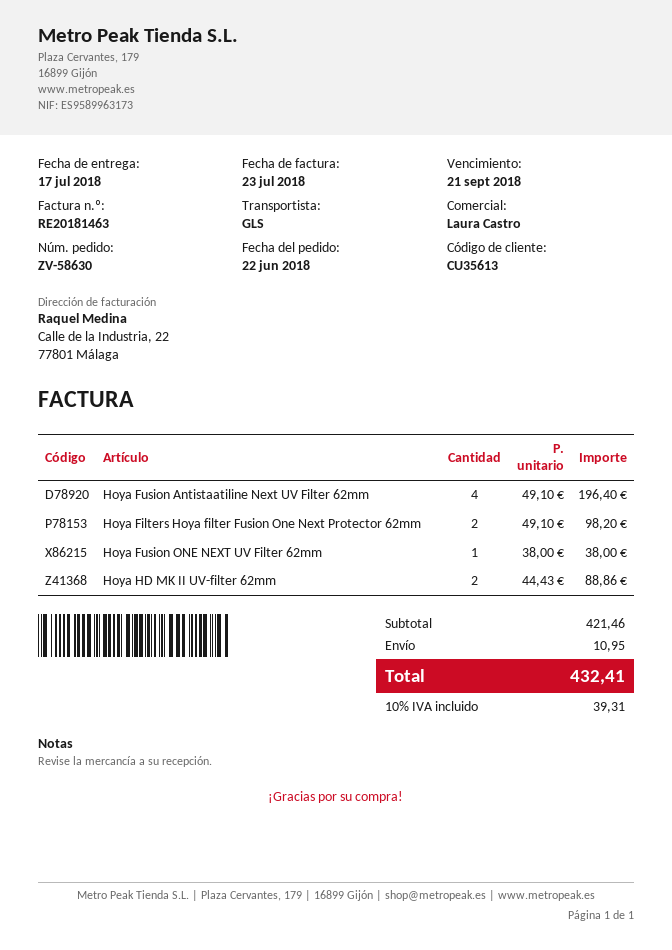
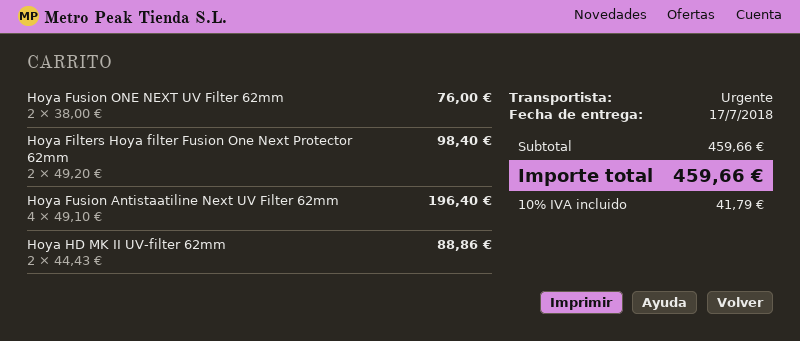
shipping method: GLS -> express
Hoya Filters Hoya filter Fusion One Next Protector 62mm: 2 x 49.10 = 98.20 -> 2 x 49.20 = 98.40
Hoya Fusion ONE NEXT UV Filter 62mm: 1 x 38.00 = 38.00 -> 2 x 38.00 = 76.00
subtotal: 421.46 -> 459.66
shipping: 10.95 -> none
tax: 10% = 39.31 -> 10% = 41.79
total: 432.41 -> 459.66

